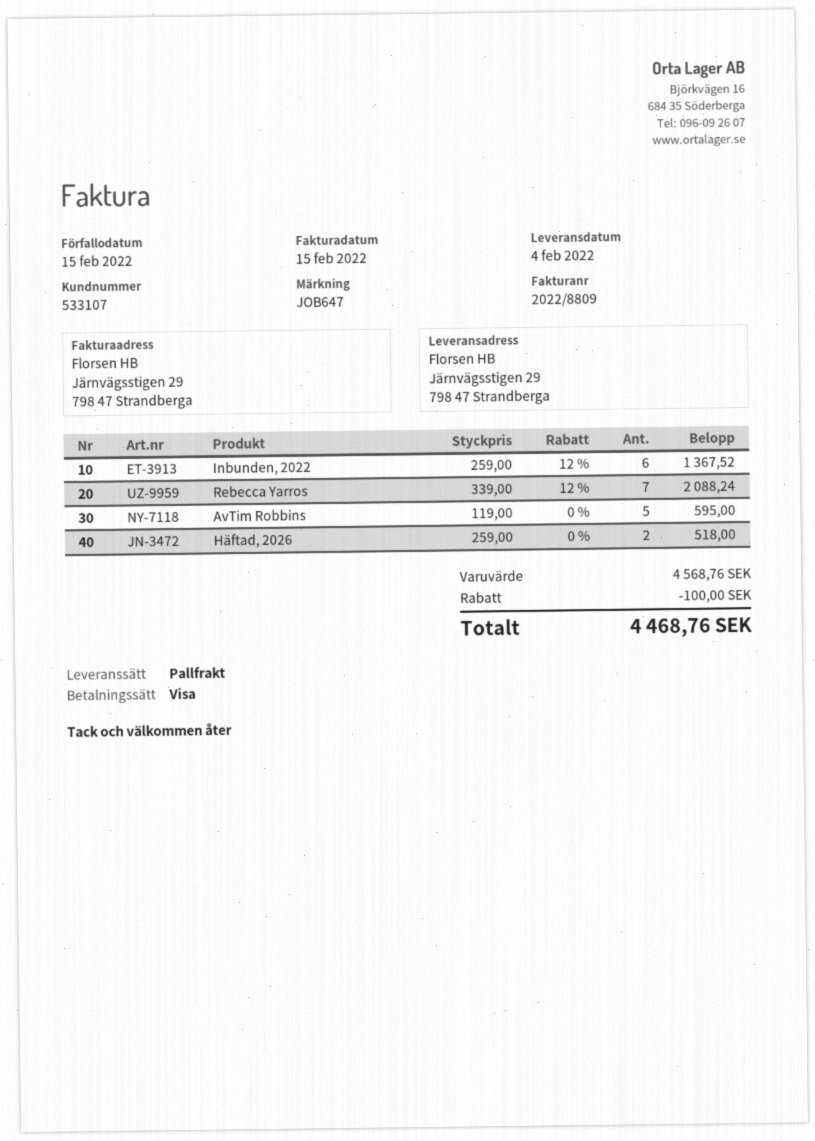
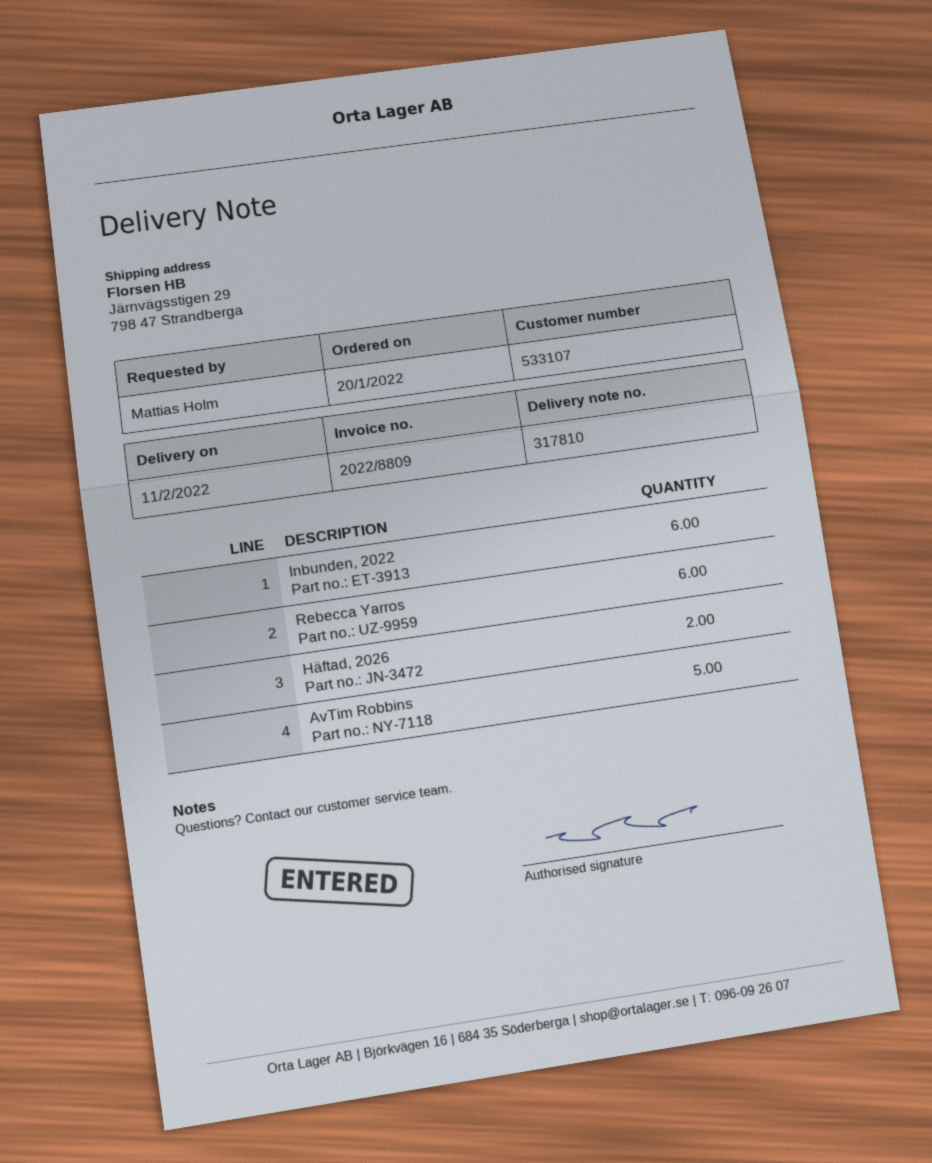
delivery date: 2022-02-04 -> 2022-02-11
Rebecca Yarros: 7 -> 6

